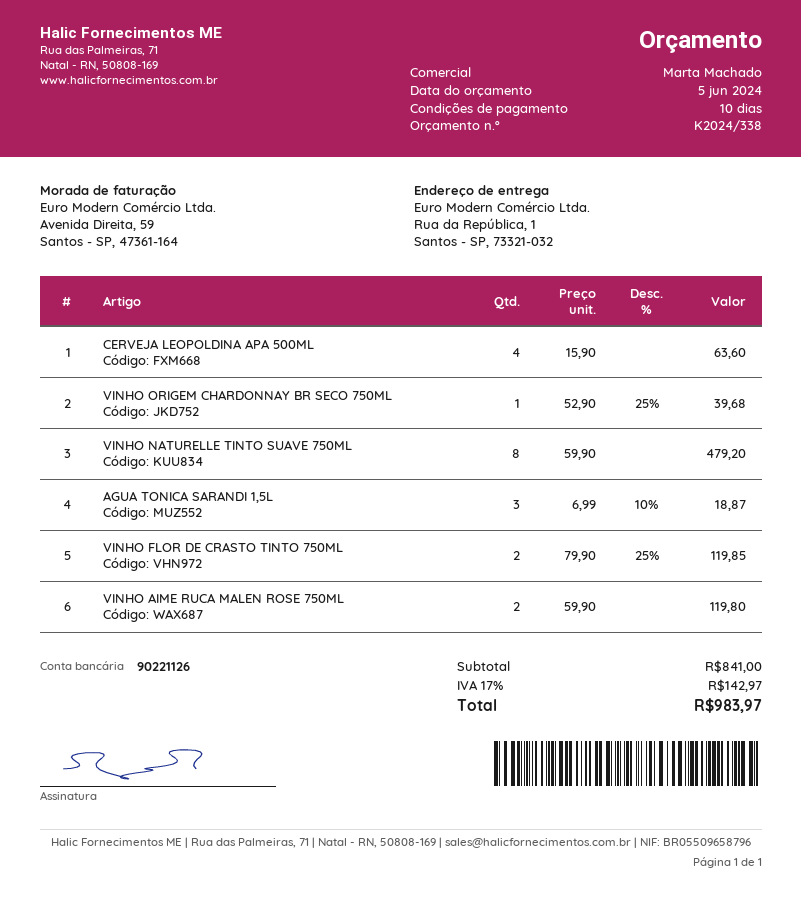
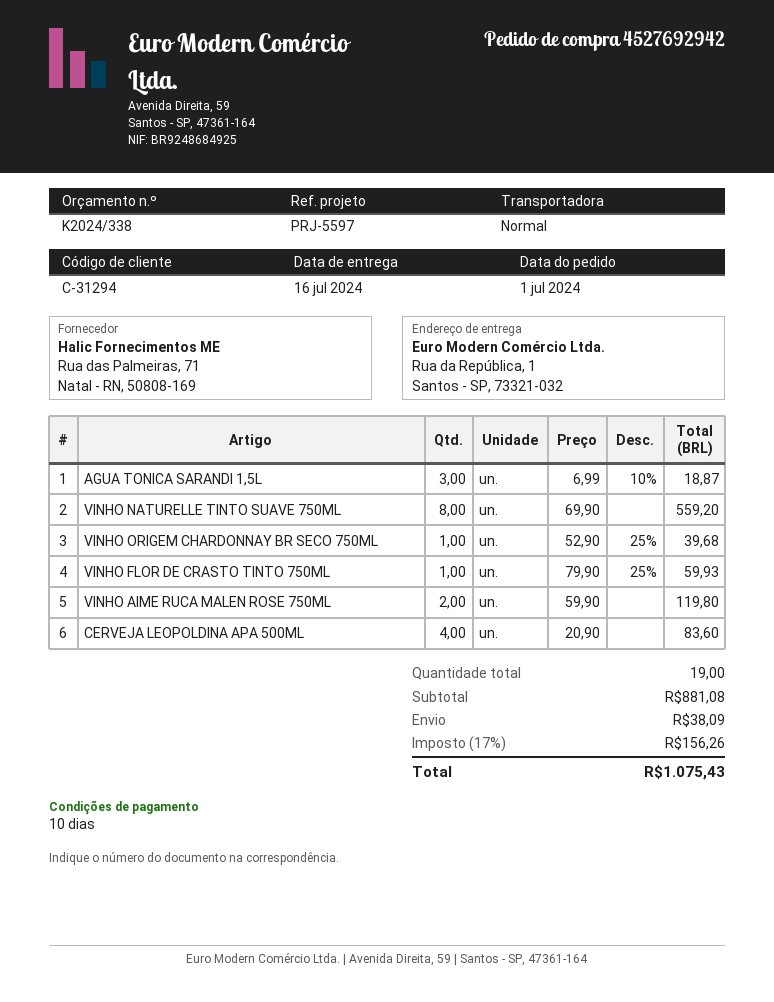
CERVEJA LEOPOLDINA APA 500ML: 4 x 15.90 = 63.60 -> 4 x 20.90 = 83.60
VINHO NATURELLE TINTO SUAVE 750ML: 8 x 59.90 = 479.20 -> 8 x 69.90 = 559.20
VINHO FLOR DE CRASTO TINTO 750ML: 2 x 79.90 - 25% = 119.85 -> 1 x 79.90 - 25% = 59.93
subtotal: 841.00 -> 881.08
shipping: none -> 38.09
tax: 17% = 142.97 -> 17% = 156.26
total: 983.97 -> 1075.43

